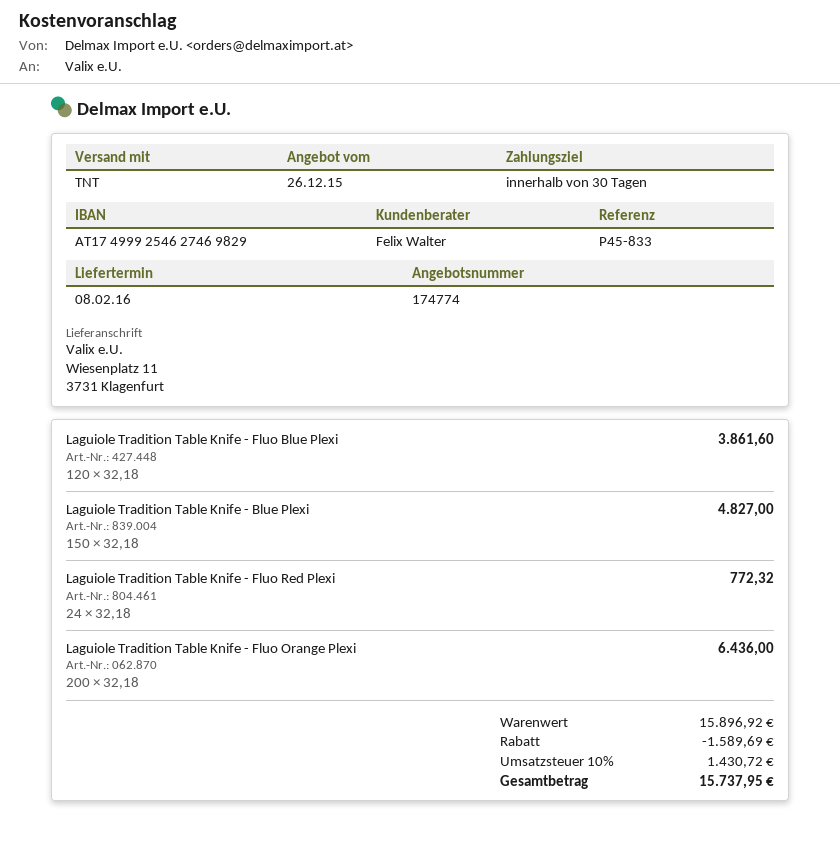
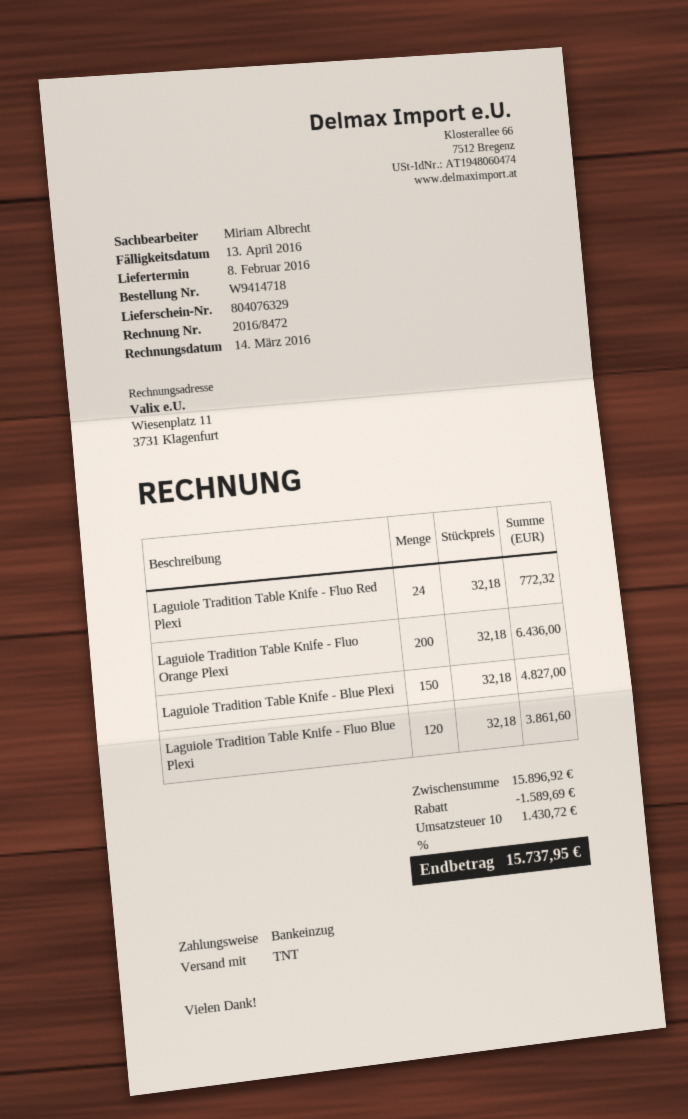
sales rep: Felix Walter -> Miriam Albrecht

